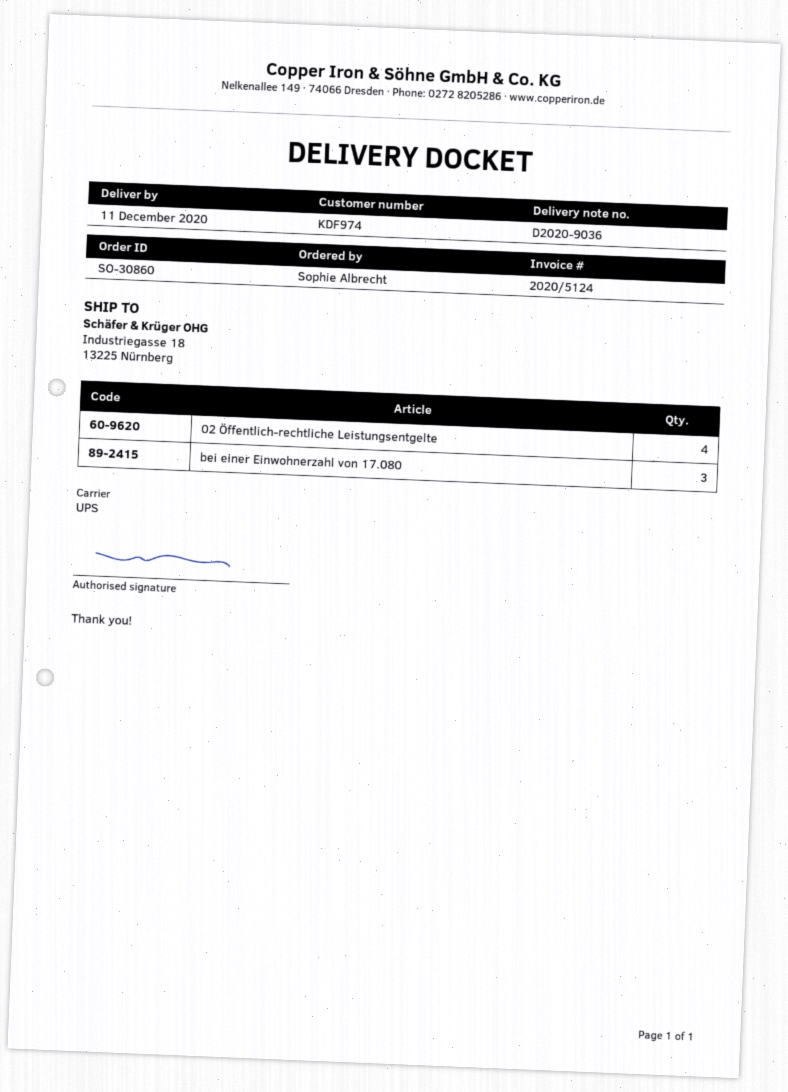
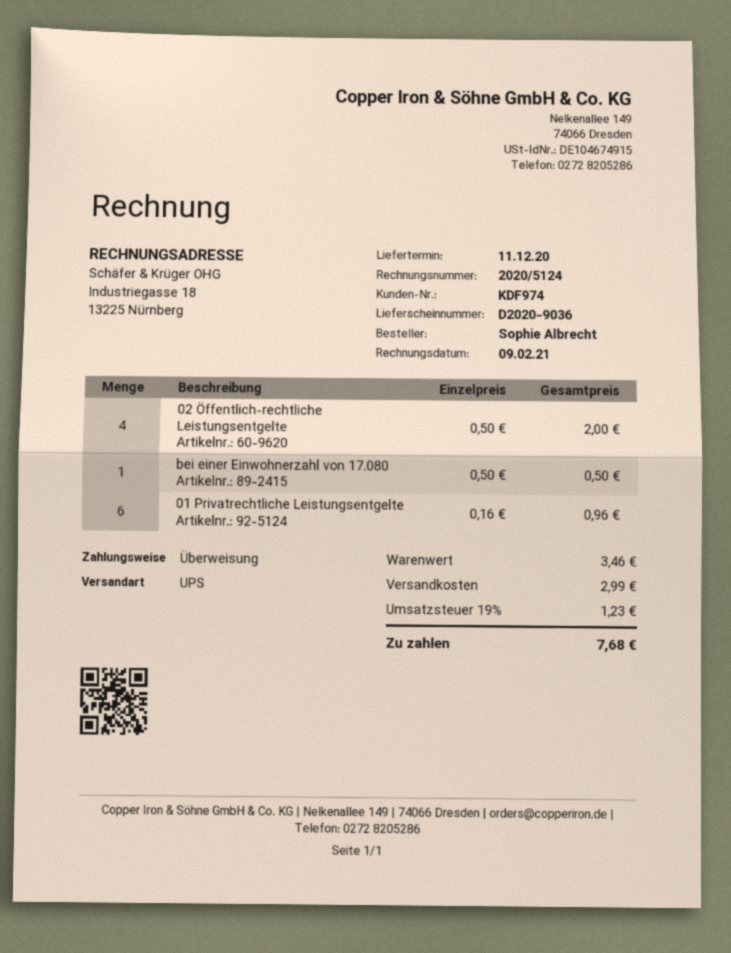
bei einer Einwohnerzahl von 17.080: 3 -> 1
01 Privatrechtliche Leistungsentgelte: none -> 6

